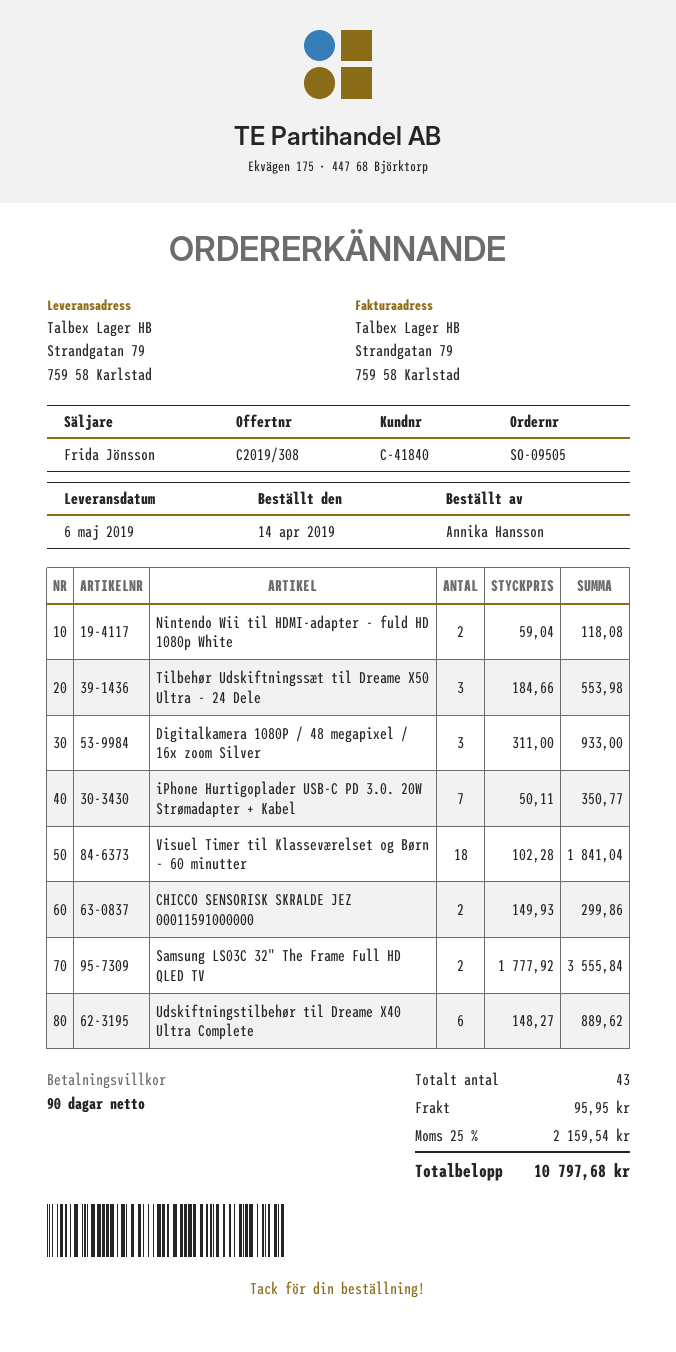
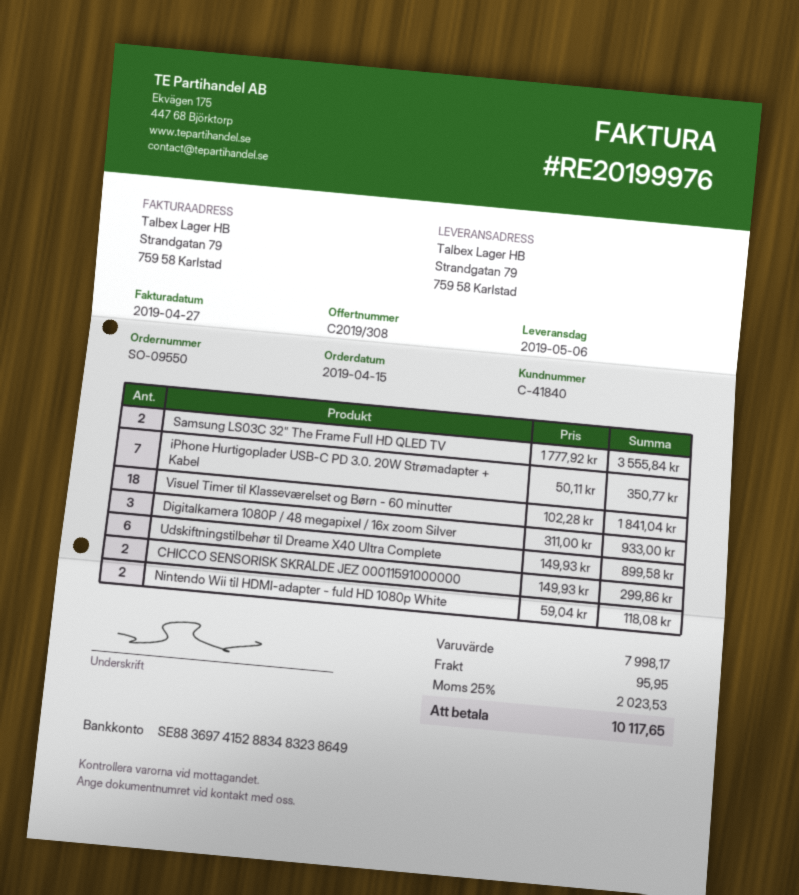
order number: SO-09505 -> SO-09550
order date: 2019-04-14 -> 2019-04-15
Tilbehør Udskiftningssæt til Dreame X50 Ultra - 24 Dele: 3 x 184.66 = 553.98 -> none
Udskiftningstilbehør til Dreame X40 Ultra Complete: 6 x 148.27 = 889.62 -> 6 x 149.93 = 899.58
tax: 25% = 2159.54 -> 25% = 2023.53
total: 10797.68 -> 10117.65

